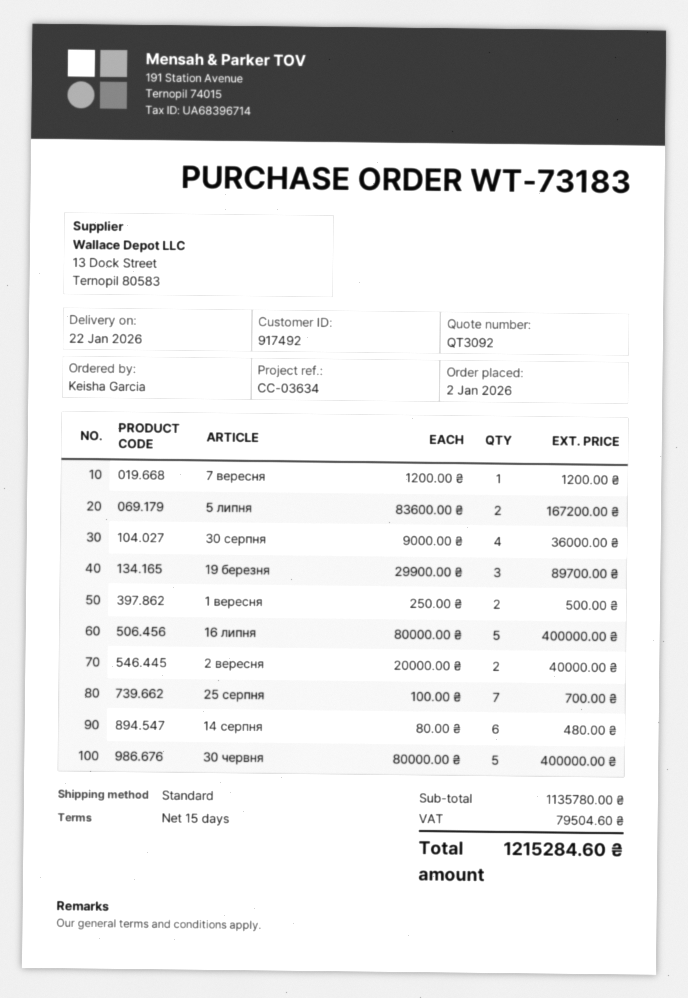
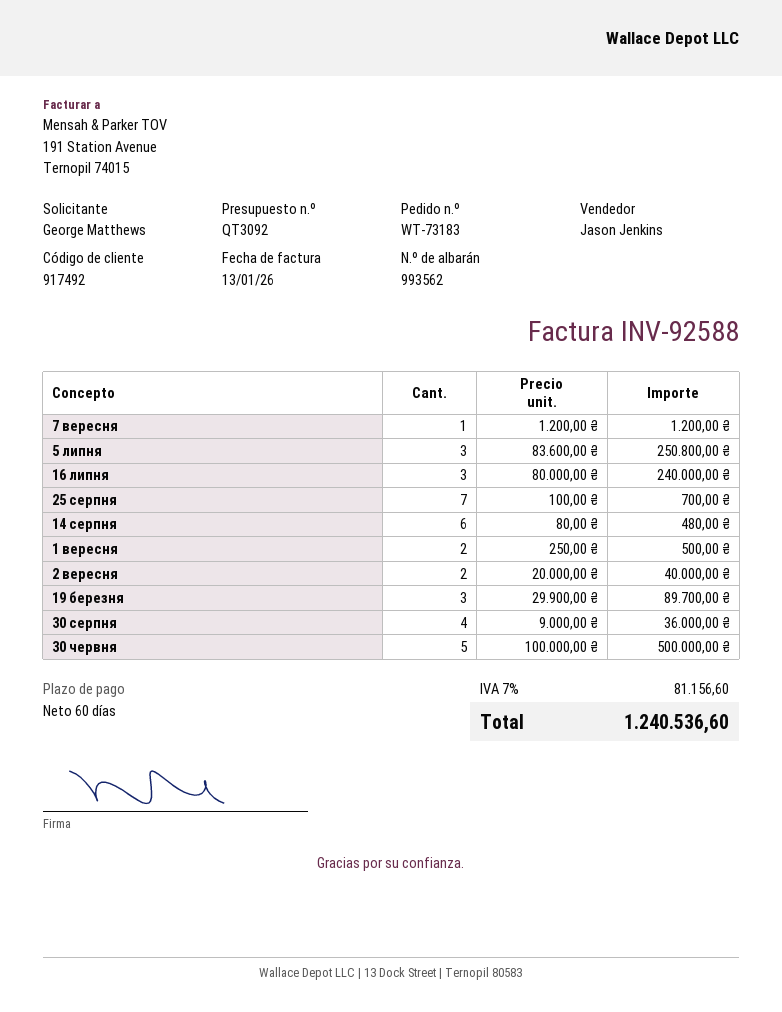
payment terms: 15 days -> 60 days
ordered by: Keisha Garcia -> George Matthews
5 липня: 2 x 83600.00 = 167200.00 -> 3 x 83600.00 = 250800.00
16 липня: 5 x 80000.00 = 400000.00 -> 3 x 80000.00 = 240000.00
30 червня: 5 x 80000.00 = 400000.00 -> 5 x 100000.00 = 500000.00
tax: 79504.60 -> 81156.60
total: 1215284.60 -> 1240536.60

